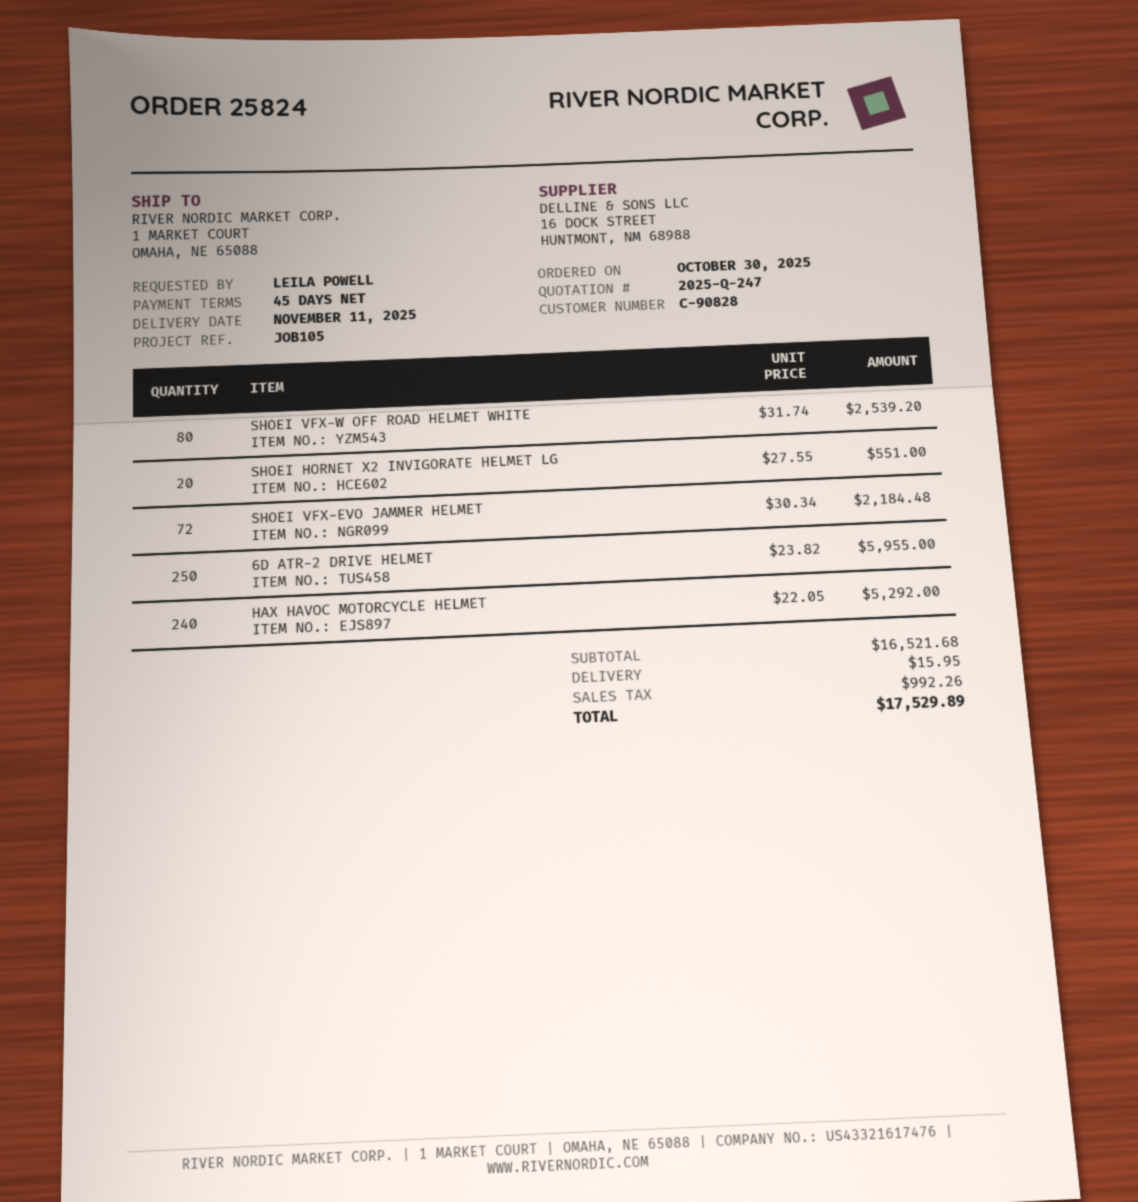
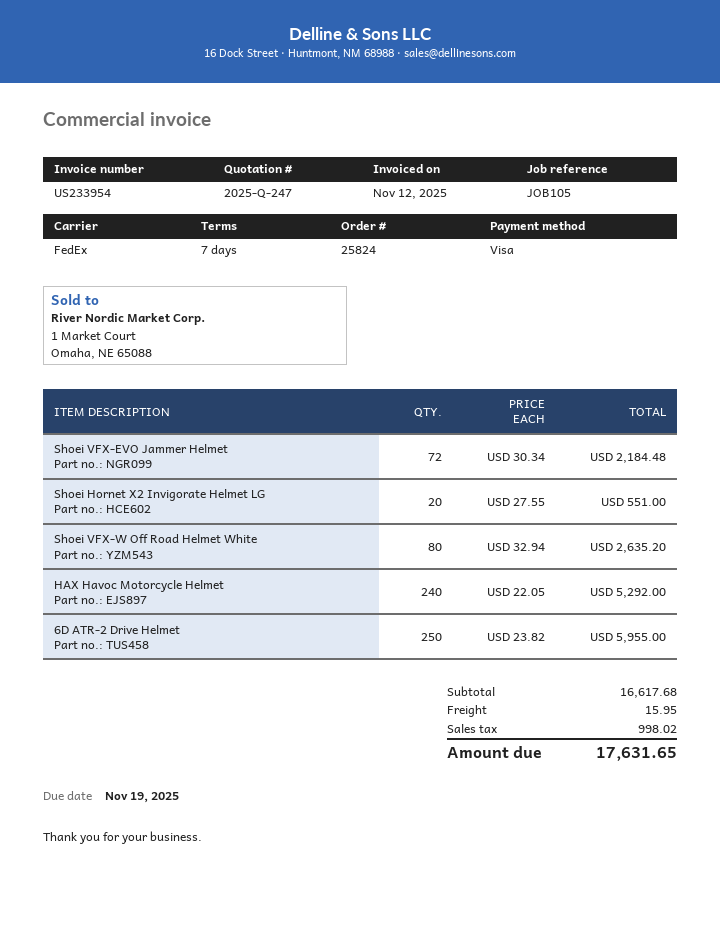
payment terms: 45 days -> 7 days
SHOEI VFX-W OFF ROAD HELMET WHITE: 80 x 31.74 = 2539.20 -> 80 x 32.94 = 2635.20
subtotal: 16521.68 -> 16617.68
tax: 992.26 -> 998.02
total: 17529.89 -> 17631.65

